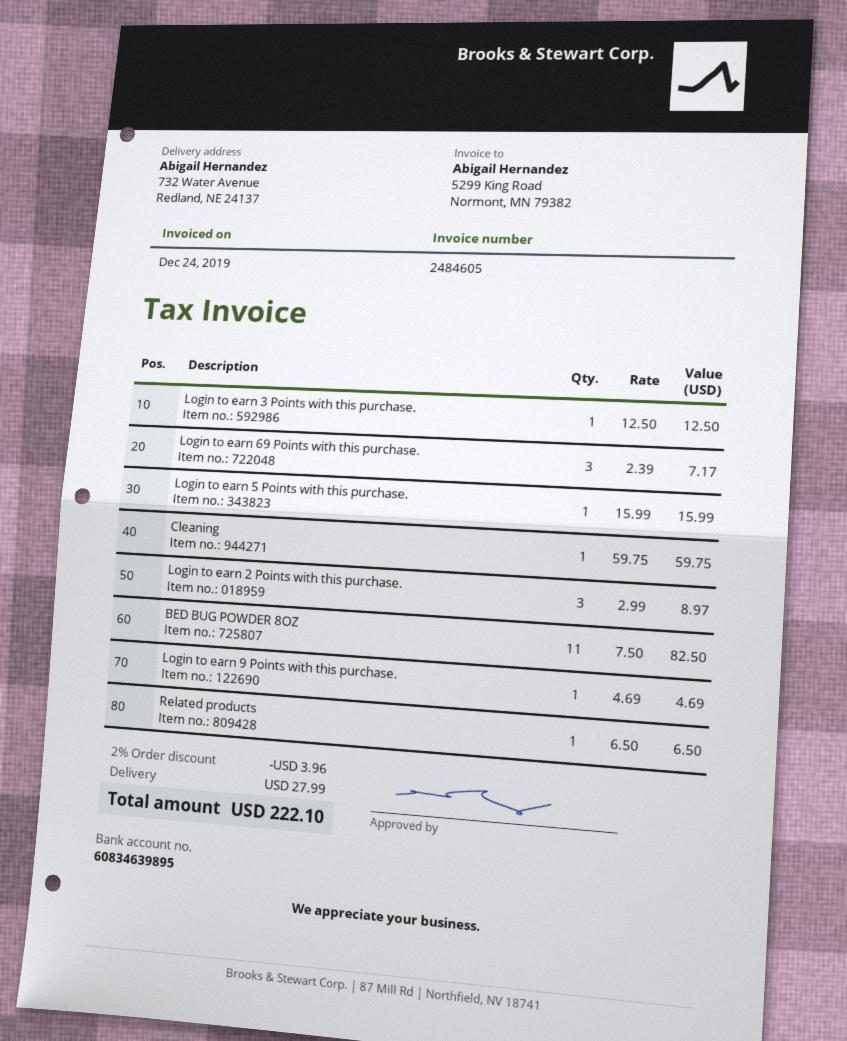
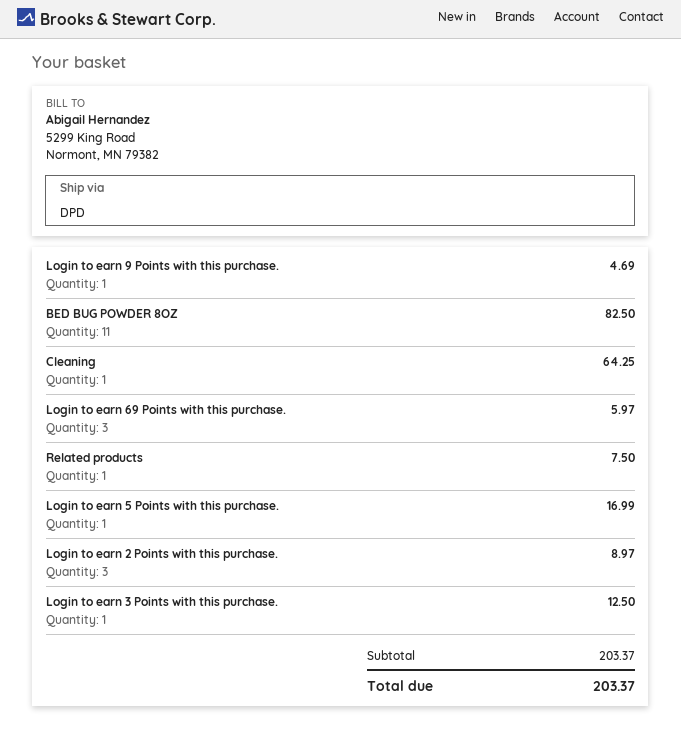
Login to earn 69 Points with this purchase.: 3 for 7.17 -> 3 for 5.97
Login to earn 5 Points with this purchase.: 1 for 15.99 -> 1 for 16.99
Cleaning: 1 for 59.75 -> 1 for 64.25
Related products: 1 for 6.50 -> 1 for 7.50
discount: 2% = 3.96 -> none
shipping: 27.99 -> none
total: 222.10 -> 203.37

